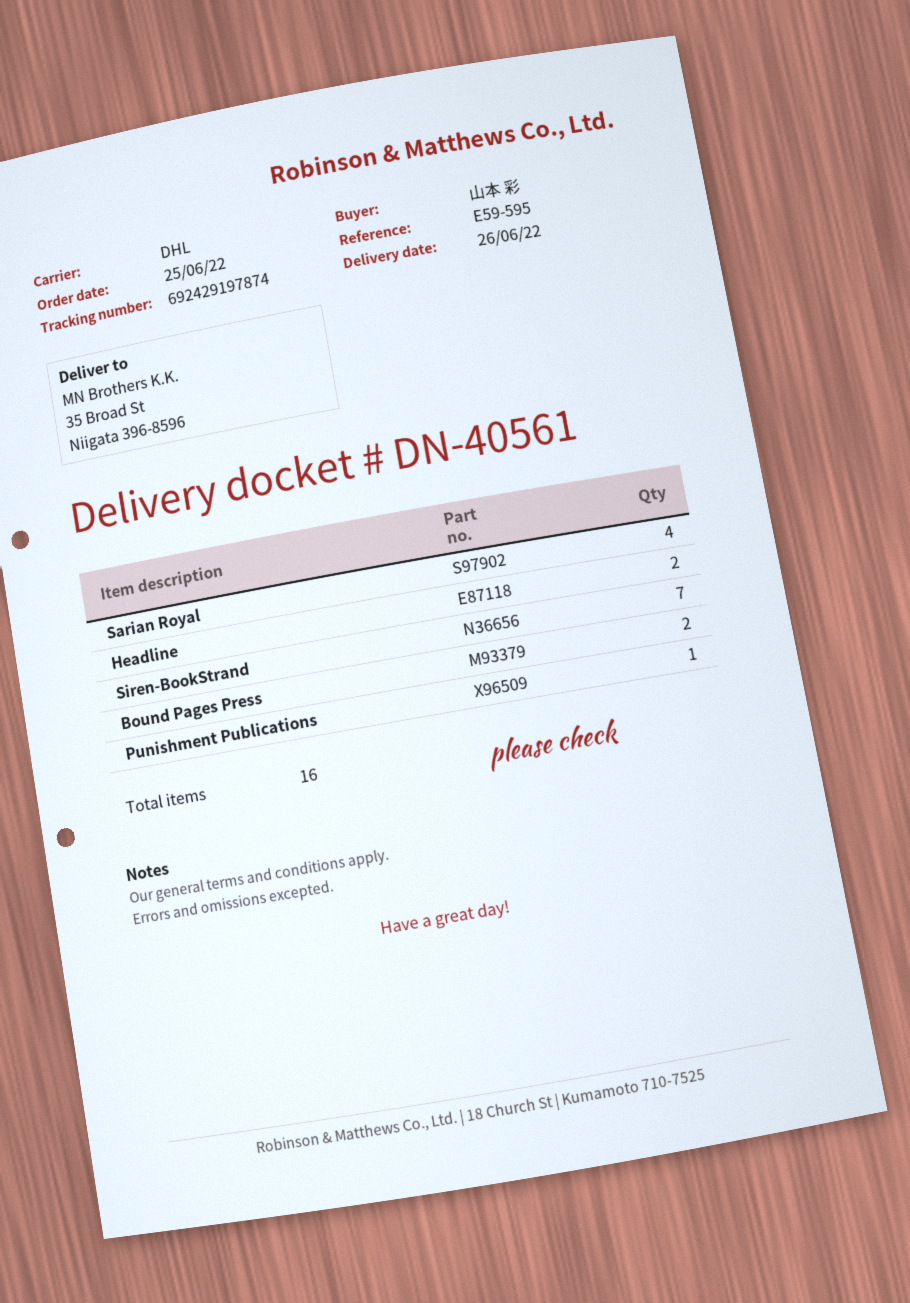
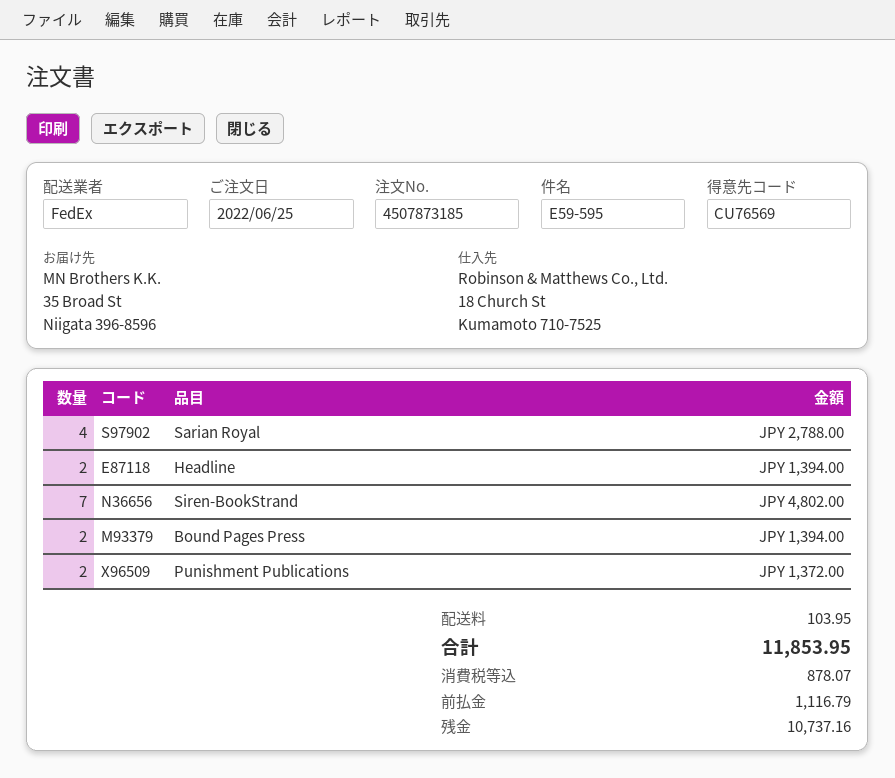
shipping method: DHL -> FedEx
Punishment Publications: 1 -> 2

